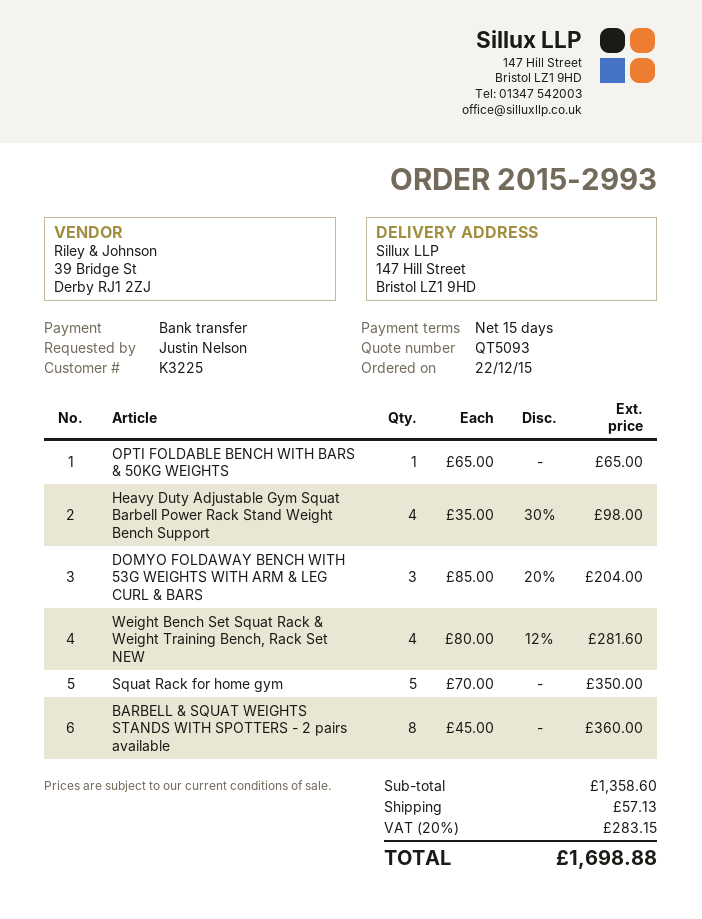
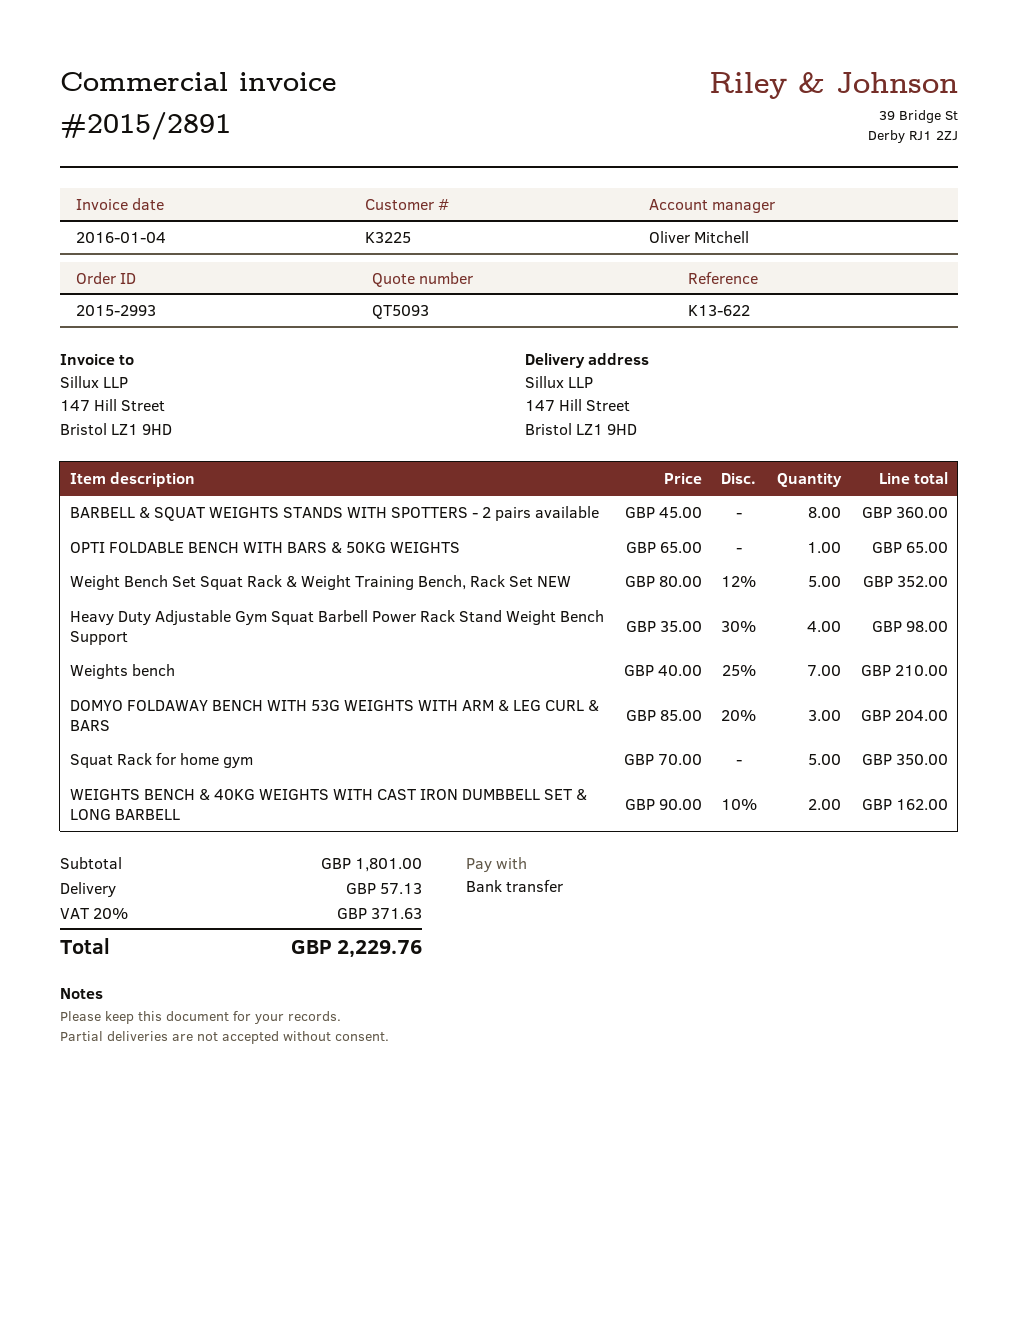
Weight Bench Set Squat Rack & Weight Training Bench, Rack Set NEW: 4 x 80.00 - 12% = 281.60 -> 5 x 80.00 - 12% = 352.00
Weights bench: none -> 7 x 40.00 - 25% = 210.00
WEIGHTS BENCH & 40KG WEIGHTS WITH CAST IRON DUMBBELL SET & LONG BARBELL: none -> 2 x 90.00 - 10% = 162.00
subtotal: 1358.60 -> 1801.00
tax: 20% = 283.15 -> 20% = 371.63
total: 1698.88 -> 2229.76

